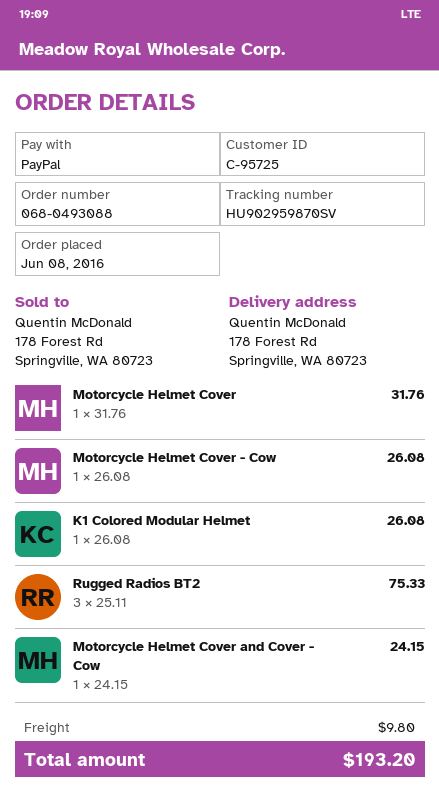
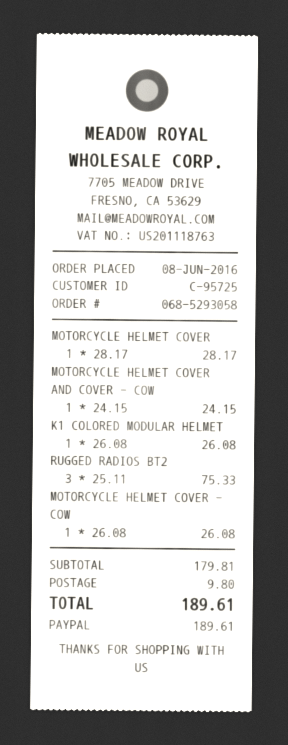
order number: 068-0493088 -> 068-5293058
Motorcycle Helmet Cover: 1 x 31.76 = 31.76 -> 1 x 28.17 = 28.17
total: 193.20 -> 189.61

